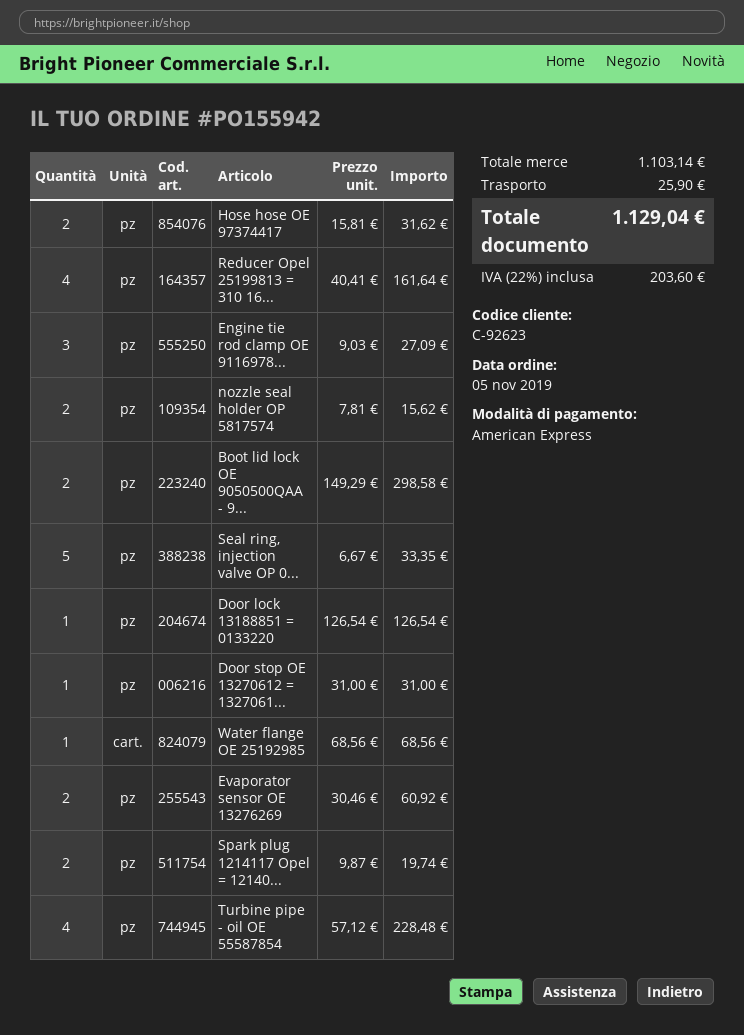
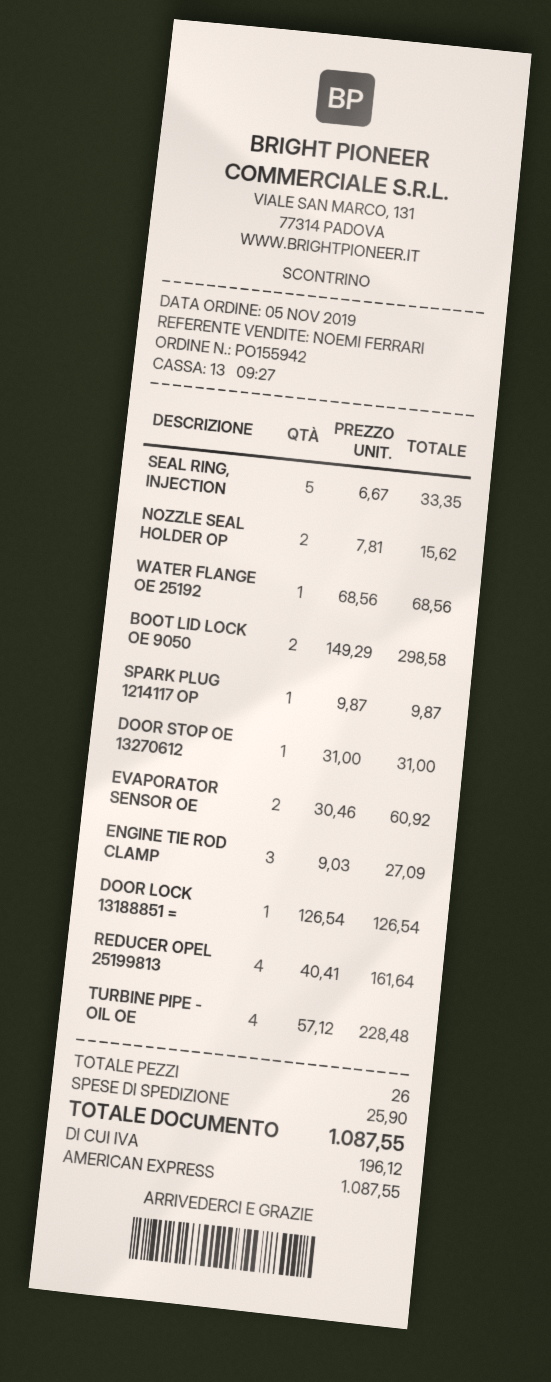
Hose hose OE 97374417: 2 x 15.81 = 31.62 -> none
Spark plug 1214117 Opel = 12140...: 2 x 9.87 = 19.74 -> 1 x 9.87 = 9.87
tax: 203.60 -> 196.12
total: 1129.04 -> 1087.55

